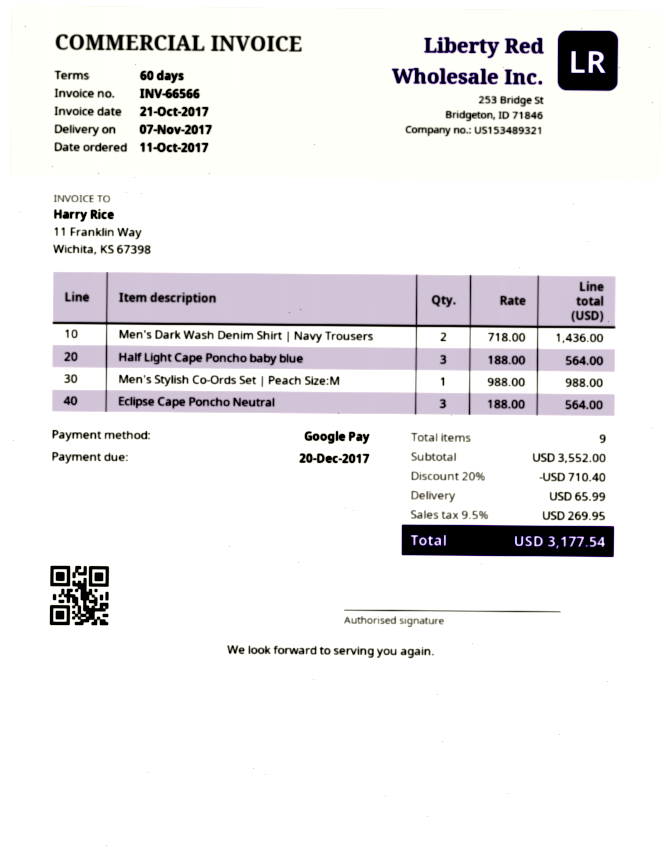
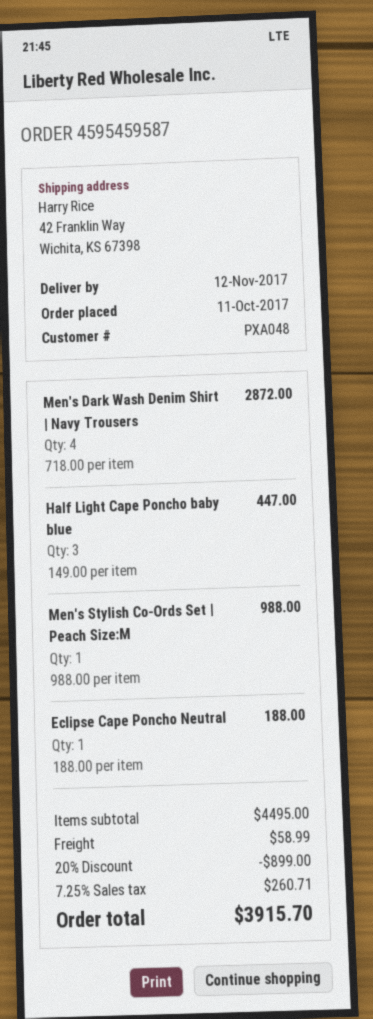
delivery date: 2017-11-07 -> 2017-11-12
Men's Dark Wash Denim Shirt | Navy Trousers: 2 x 718.00 = 1436.00 -> 4 x 718.00 = 2872.00
Half Light Cape Poncho baby blue: 3 x 188.00 = 564.00 -> 3 x 149.00 = 447.00
Eclipse Cape Poncho Neutral: 3 x 188.00 = 564.00 -> 1 x 188.00 = 188.00
subtotal: 3552.00 -> 4495.00
discount: 20% = 710.40 -> 20% = 899.00
shipping: 65.99 -> 58.99
tax: 9.5% = 269.95 -> 7.25% = 260.71
total: 3177.54 -> 3915.70

